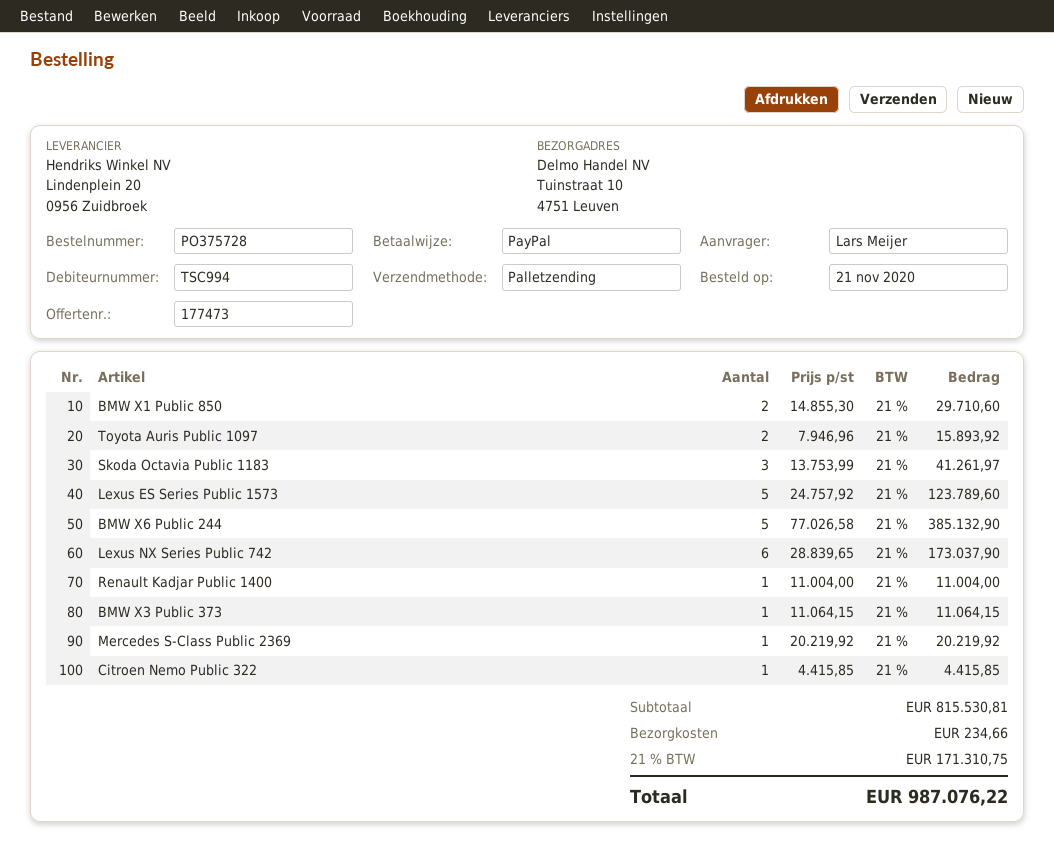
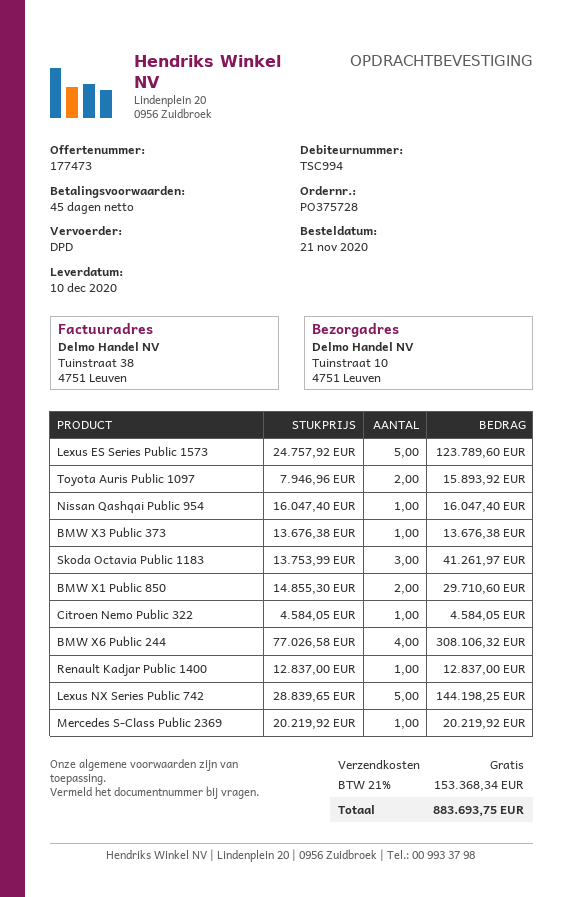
shipping method: pallet freight -> DPD
BMW X6 Public 244: 5 x 77026.58 = 385132.90 -> 4 x 77026.58 = 308106.32
Lexus NX Series Public 742: 6 x 28839.65 = 173037.90 -> 5 x 28839.65 = 144198.25
Renault Kadjar Public 1400: 1 x 11004.00 = 11004.00 -> 1 x 12837.00 = 12837.00
BMW X3 Public 373: 1 x 11064.15 = 11064.15 -> 1 x 13676.38 = 13676.38
Citroen Nemo Public 322: 1 x 4415.85 = 4415.85 -> 1 x 4584.05 = 4584.05
Nissan Qashqai Public 954: none -> 1 x 16047.40 = 16047.40
shipping: 234.66 -> 0.00
tax: 21% = 171310.75 -> 21% = 153368.34
total: 987076.22 -> 883693.75

